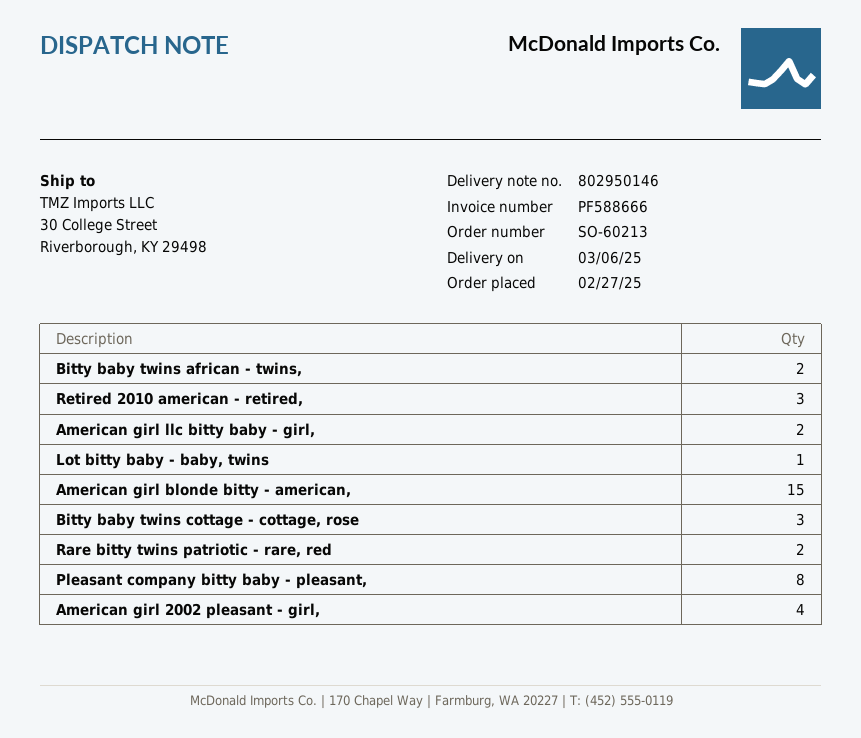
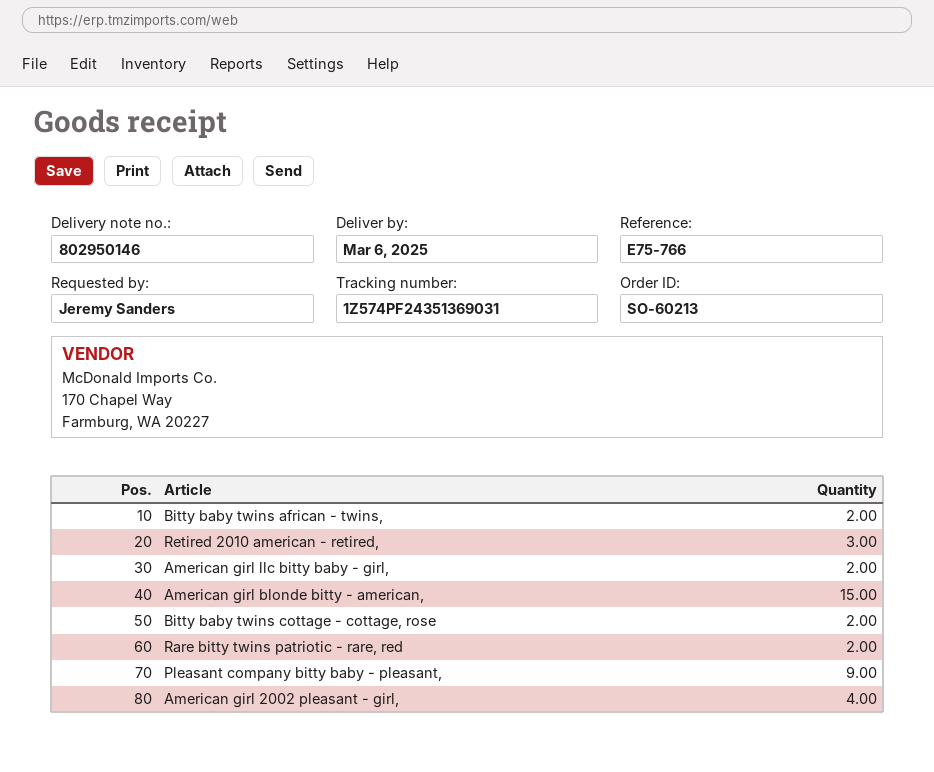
Lot bitty baby - baby, twins: 1 -> none
Bitty baby twins cottage - cottage, rose: 3 -> 2
Pleasant company bitty baby - pleasant,: 8 -> 9

